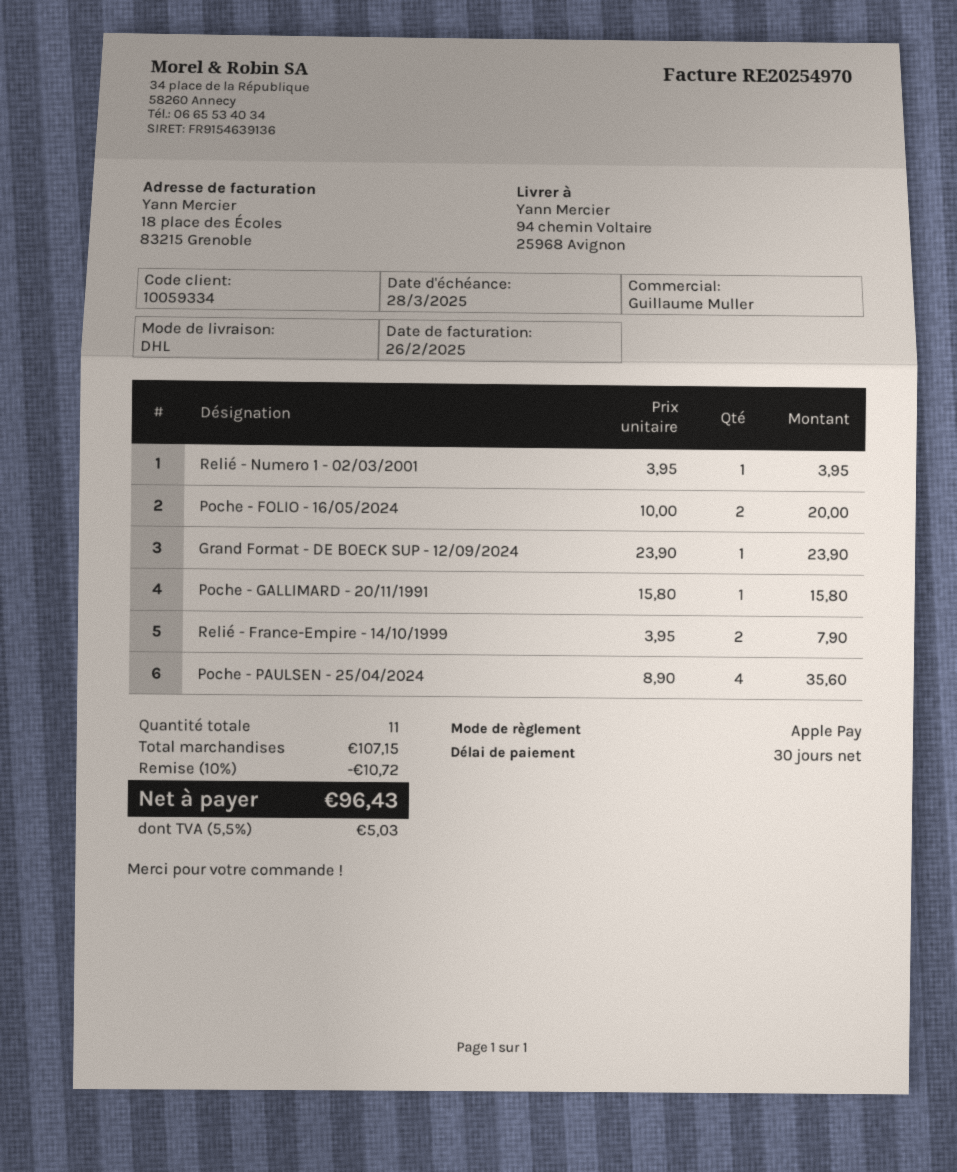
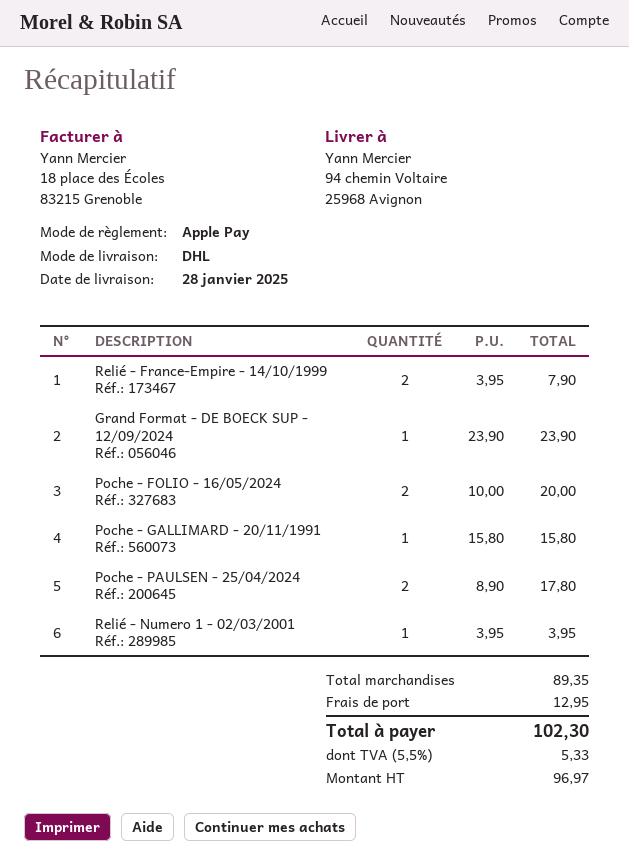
Poche - PAULSEN - 25/04/2024: 4 x 8.90 = 35.60 -> 2 x 8.90 = 17.80
subtotal: 107.15 -> 89.35
discount: 10% = 10.72 -> none
shipping: none -> 12.95
tax: 5.5% = 5.03 -> 5.5% = 5.33
total: 96.43 -> 102.30

